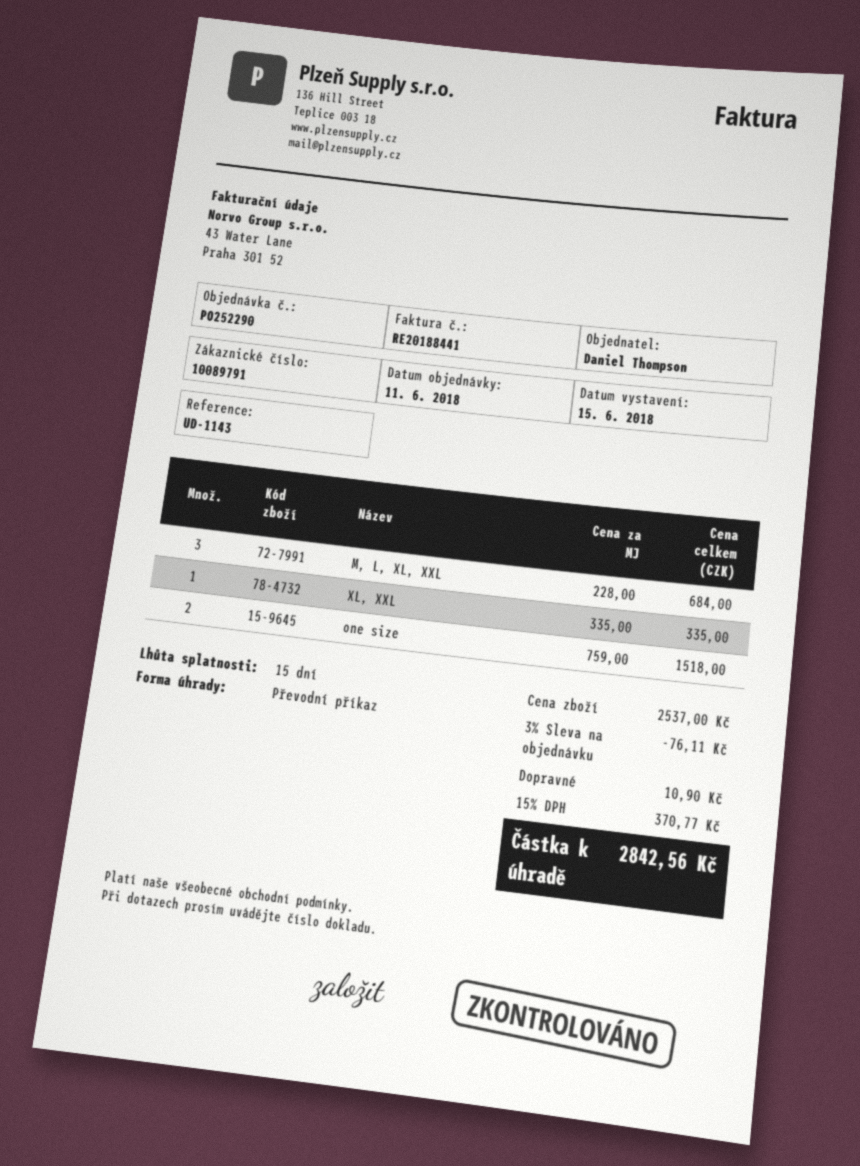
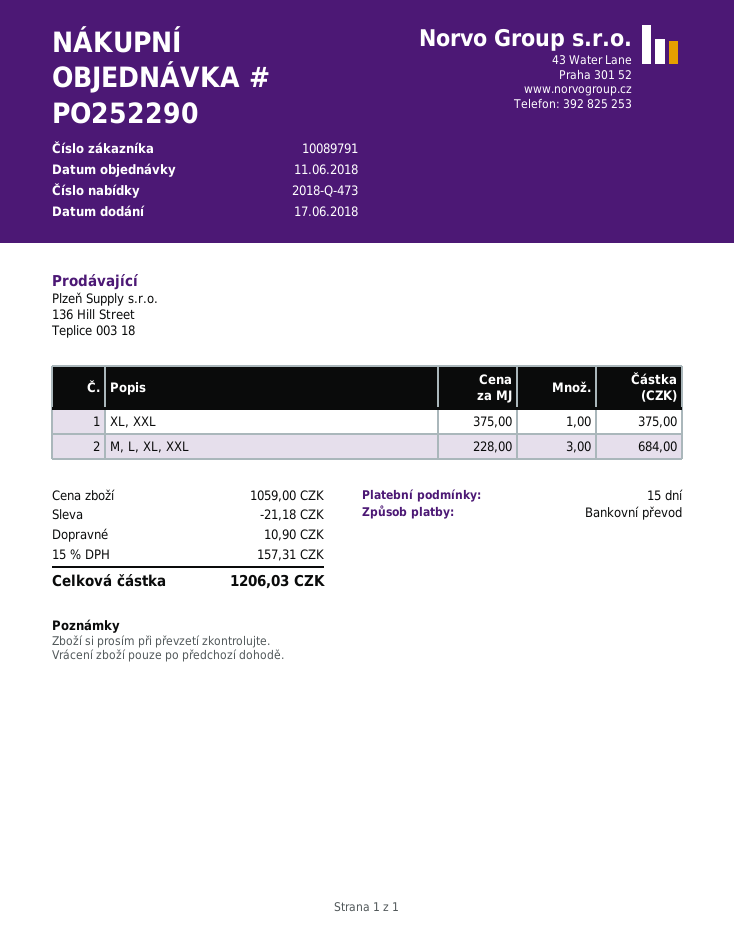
XL, XXL: 1 x 335.00 = 335.00 -> 1 x 375.00 = 375.00
one size: 2 x 759.00 = 1518.00 -> none
subtotal: 2537.00 -> 1059.00
discount: 76.11 -> 21.18
tax: 15% = 370.77 -> 15% = 157.31
total: 2842.56 -> 1206.03

